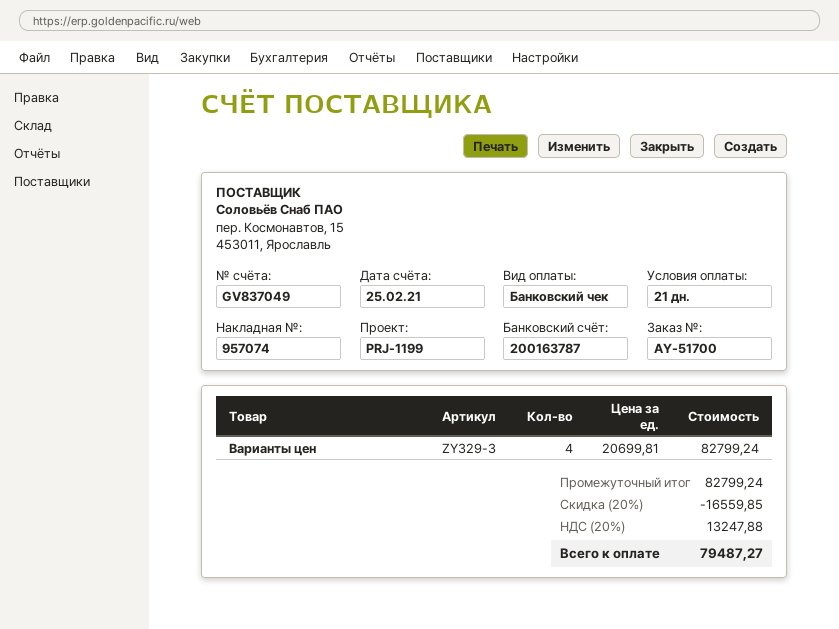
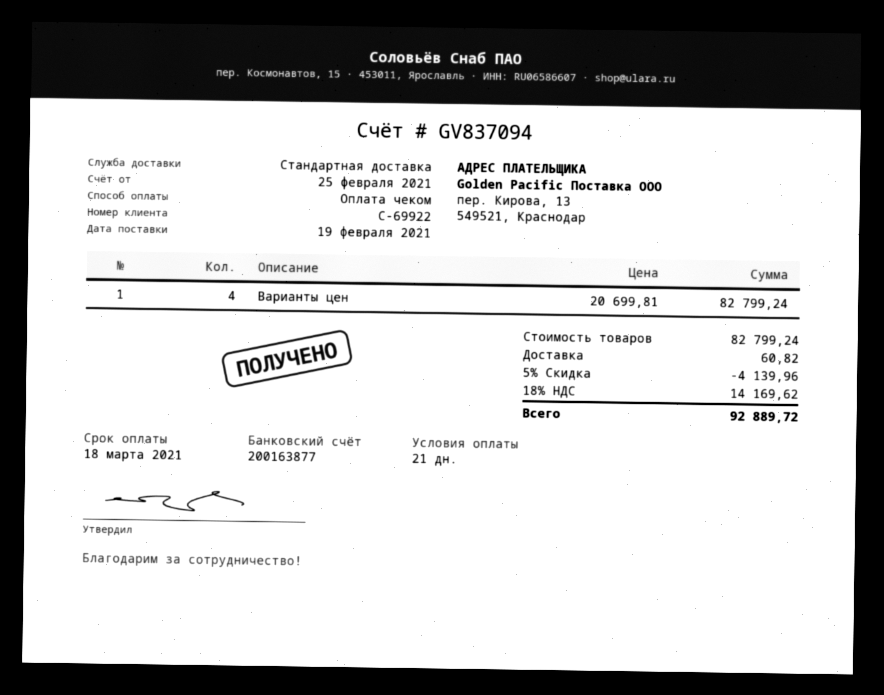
invoice number: GV837049 -> GV837094
bank account: 200163787 -> 200163877
discount: 20% = 16559.85 -> 5% = 4139.96
shipping: none -> 60.82
tax: 20% = 13247.88 -> 18% = 14169.62
total: 79487.27 -> 92889.72

